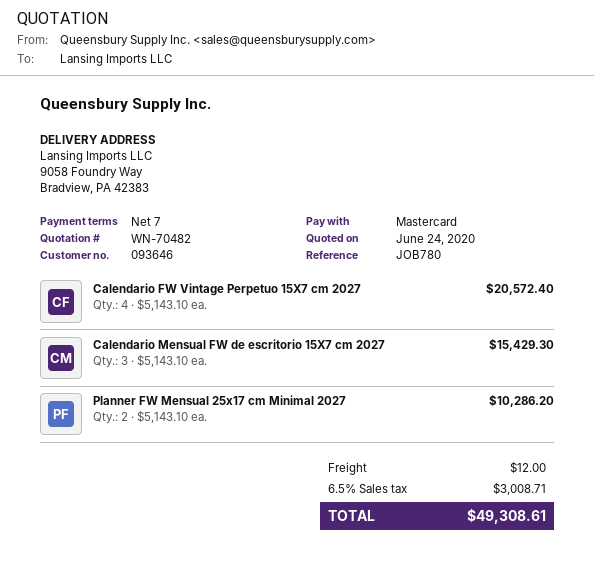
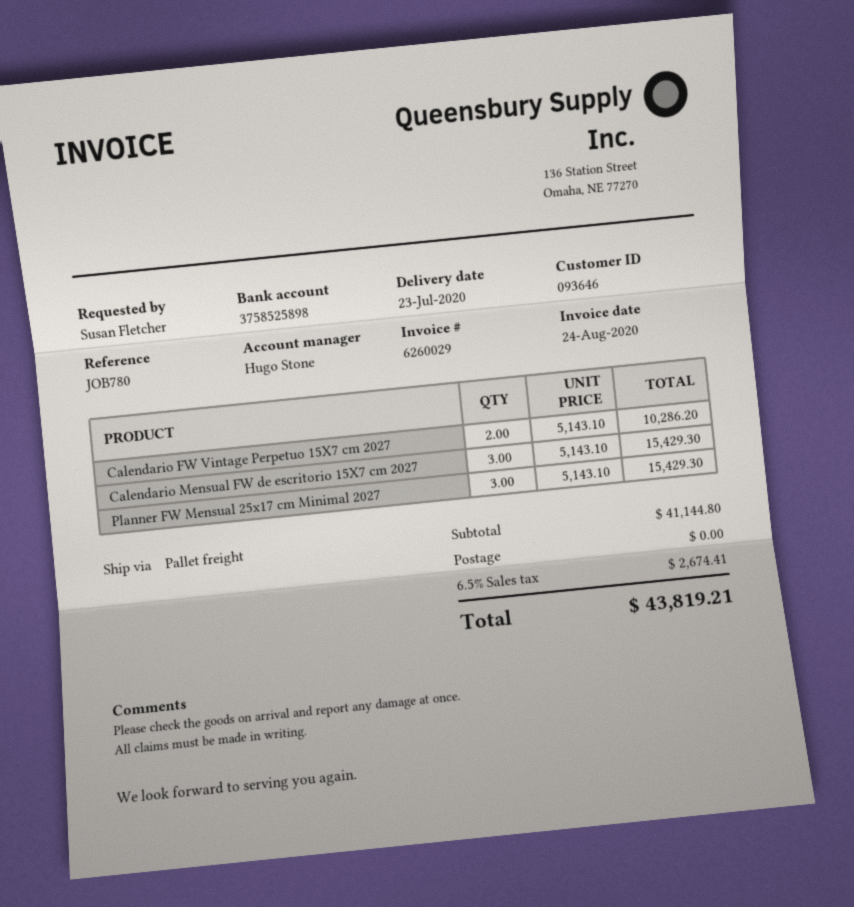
Calendario FW Vintage Perpetuo 15X7 cm 2027: 4 x 5143.10 = 20572.40 -> 2 x 5143.10 = 10286.20
Planner FW Mensual 25x17 cm Minimal 2027: 2 x 5143.10 = 10286.20 -> 3 x 5143.10 = 15429.30
shipping: 12.00 -> 0.00
tax: 6.5% = 3008.71 -> 6.5% = 2674.41
total: 49308.61 -> 43819.21

